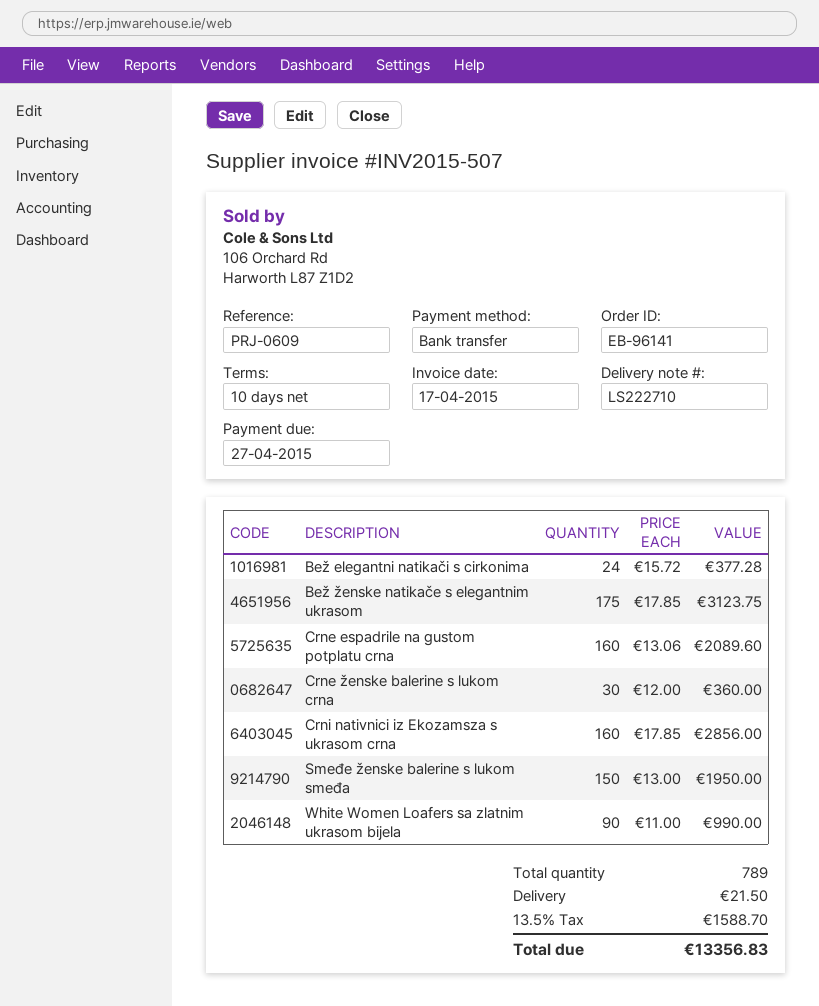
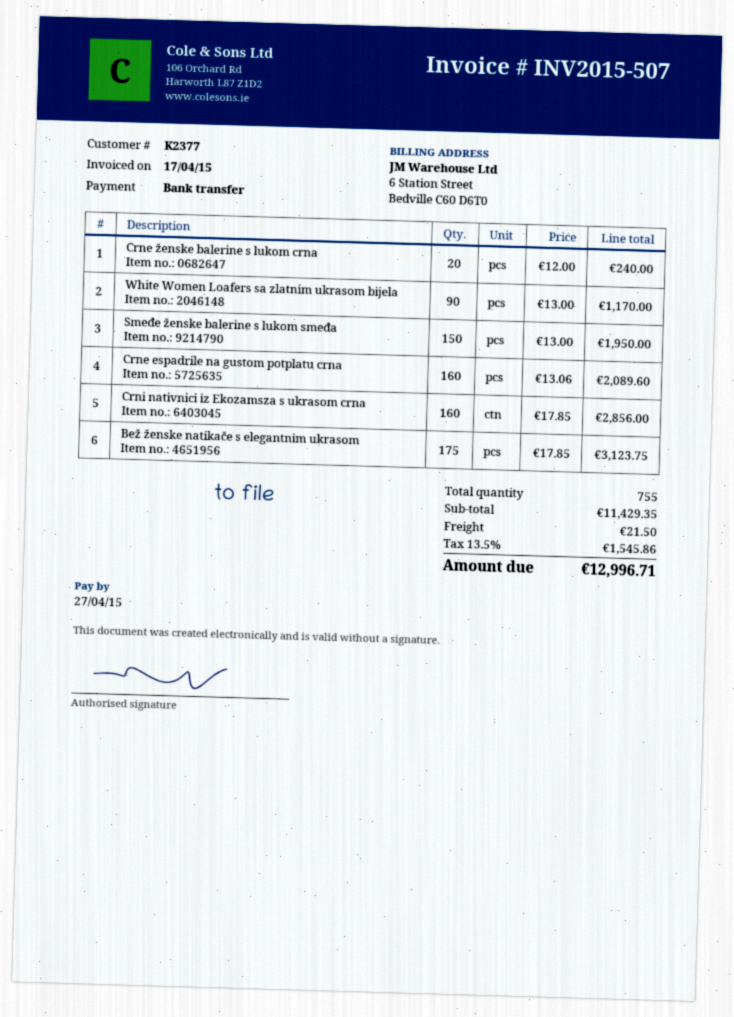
Bež elegantni natikači s cirkonima: 24 x 15.72 = 377.28 -> none
Crne ženske balerine s lukom crna: 30 x 12.00 = 360.00 -> 20 x 12.00 = 240.00
White Women Loafers sa zlatnim ukrasom bijela: 90 x 11.00 = 990.00 -> 90 x 13.00 = 1170.00
total quantity: 789 -> 755
tax: 13.5% = 1588.70 -> 13.5% = 1545.86
total: 13356.83 -> 12996.71

